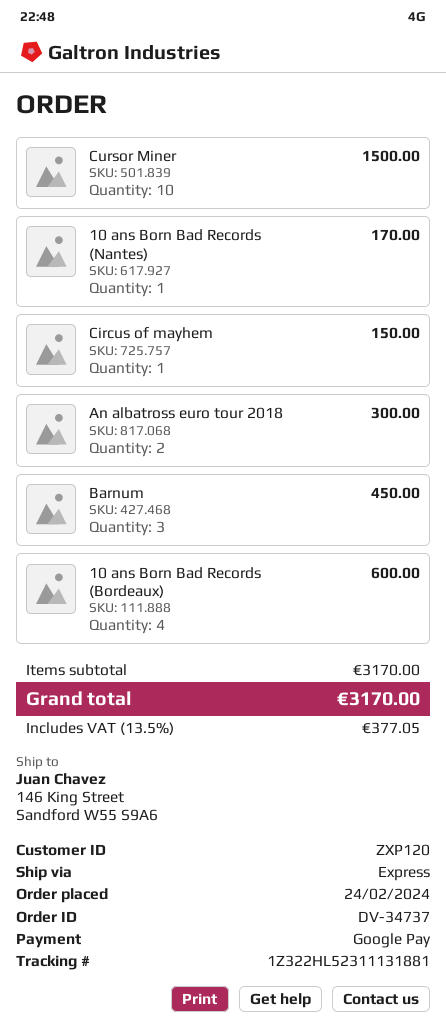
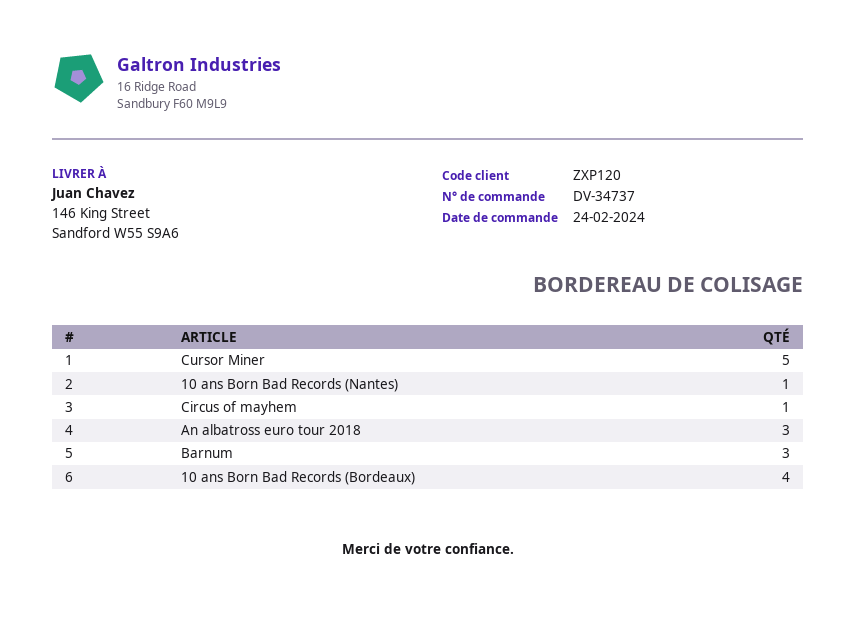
Cursor Miner: 10 -> 5
An albatross euro tour 2018: 2 -> 3

